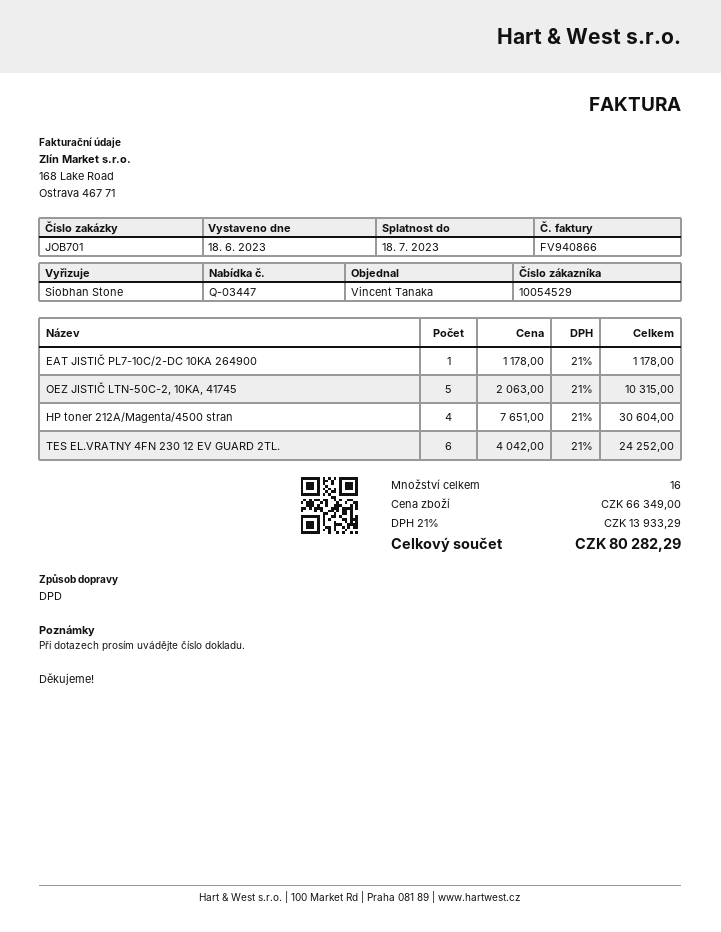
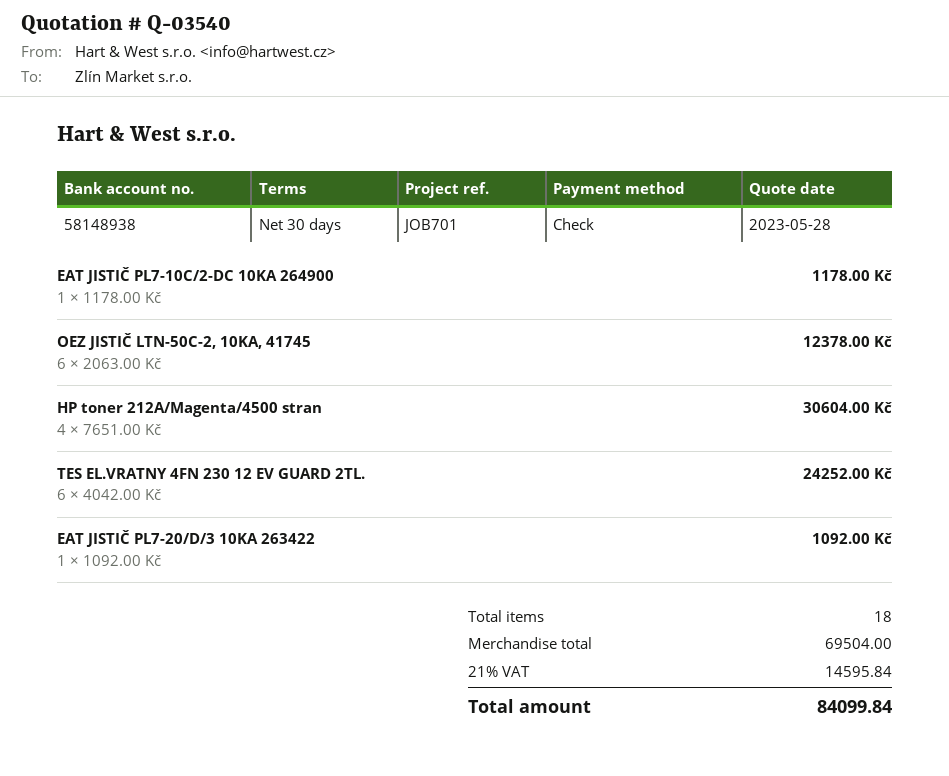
quote number: Q-03447 -> Q-03540
OEZ JISTIČ LTN-50C-2, 10KA, 41745: 5 x 2063.00 = 10315.00 -> 6 x 2063.00 = 12378.00
EAT JISTIČ PL7-20/D/3 10KA 263422: none -> 1 x 1092.00 = 1092.00
total quantity: 16 -> 18
subtotal: 66349.00 -> 69504.00
tax: 21% = 13933.29 -> 21% = 14595.84
total: 80282.29 -> 84099.84

